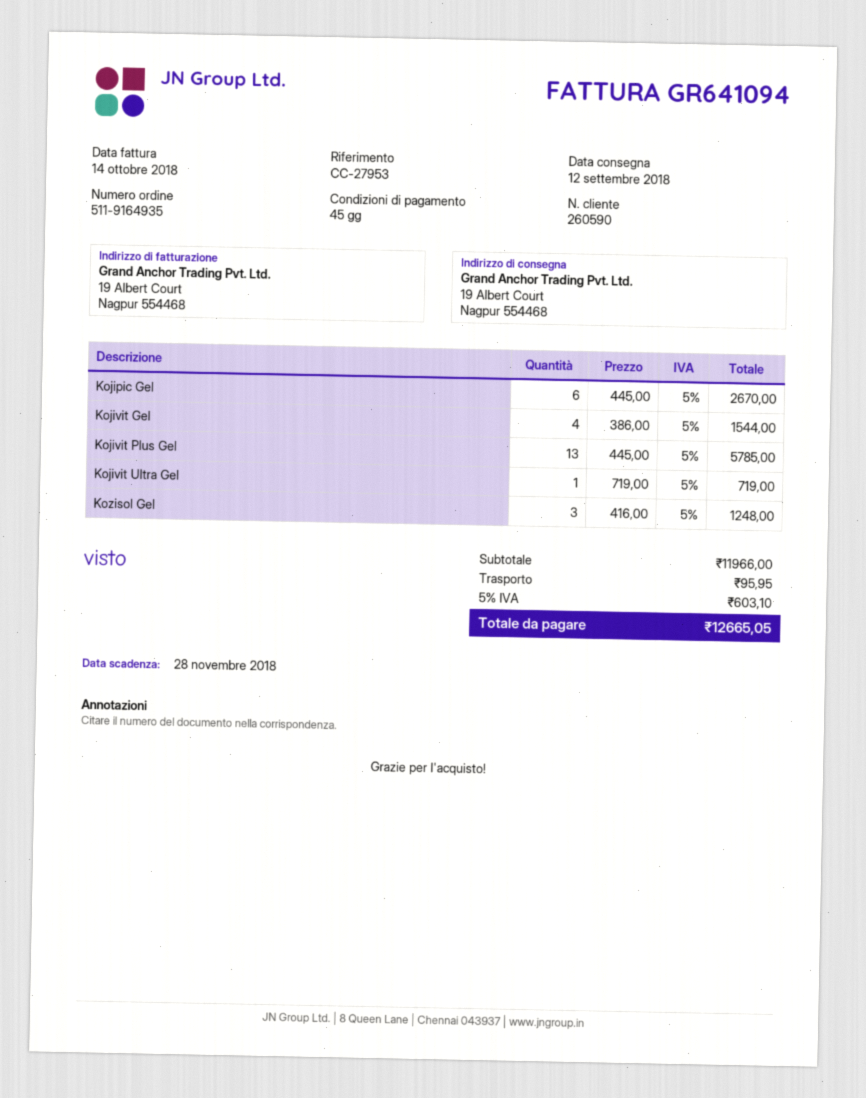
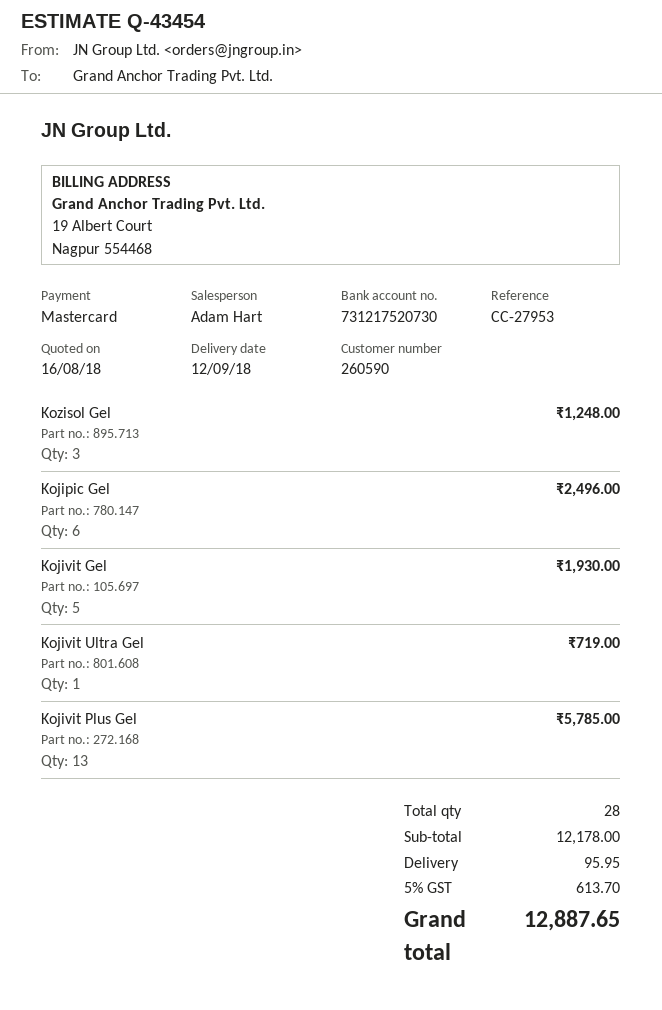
Kojipic Gel: 6 for 2670.00 -> 6 for 2496.00
Kojivit Gel: 4 for 1544.00 -> 5 for 1930.00
subtotal: 11966.00 -> 12178.00
tax: 5% = 603.10 -> 5% = 613.70
total: 12665.05 -> 12887.65

